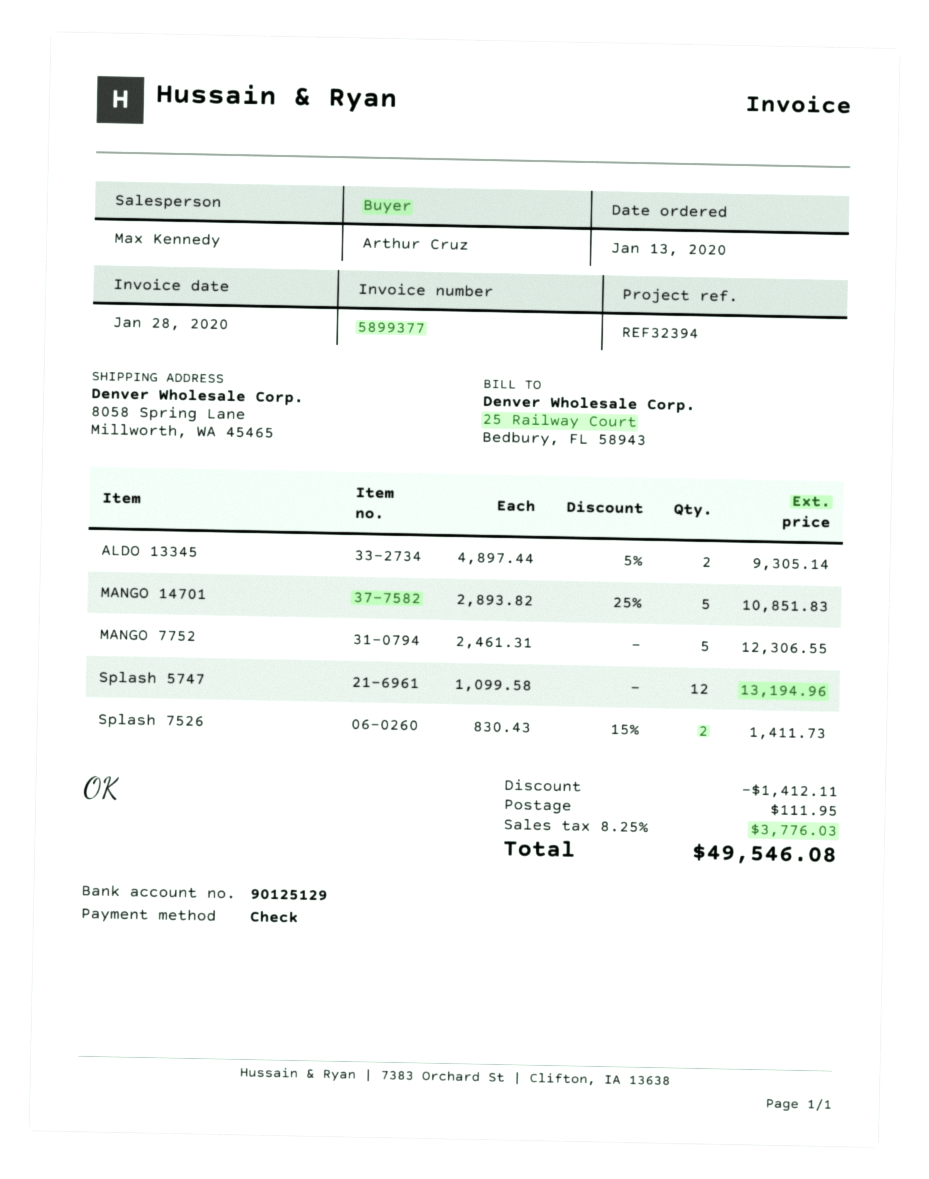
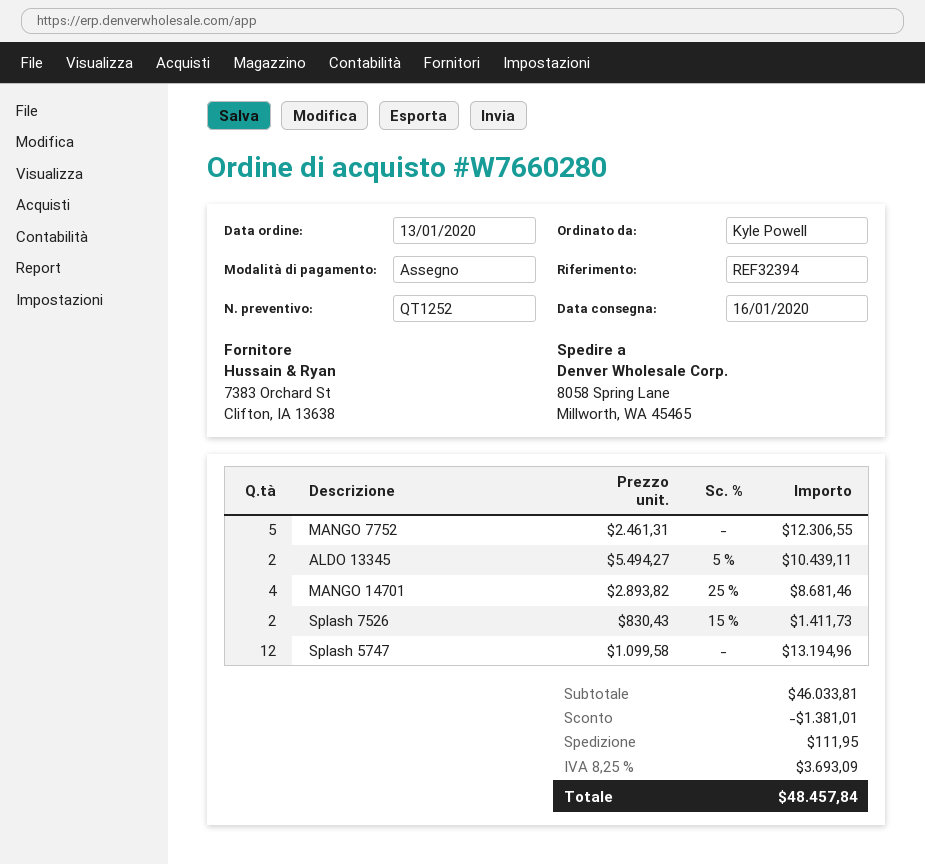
ordered by: Arthur Cruz -> Kyle Powell
ALDO 13345: 2 x 4897.44 - 5% = 9305.14 -> 2 x 5494.27 - 5% = 10439.11
MANGO 14701: 5 x 2893.82 - 25% = 10851.83 -> 4 x 2893.82 - 25% = 8681.46
discount: 1412.11 -> 1381.01
tax: 8.25% = 3776.03 -> 8.25% = 3693.09
total: 49546.08 -> 48457.84

